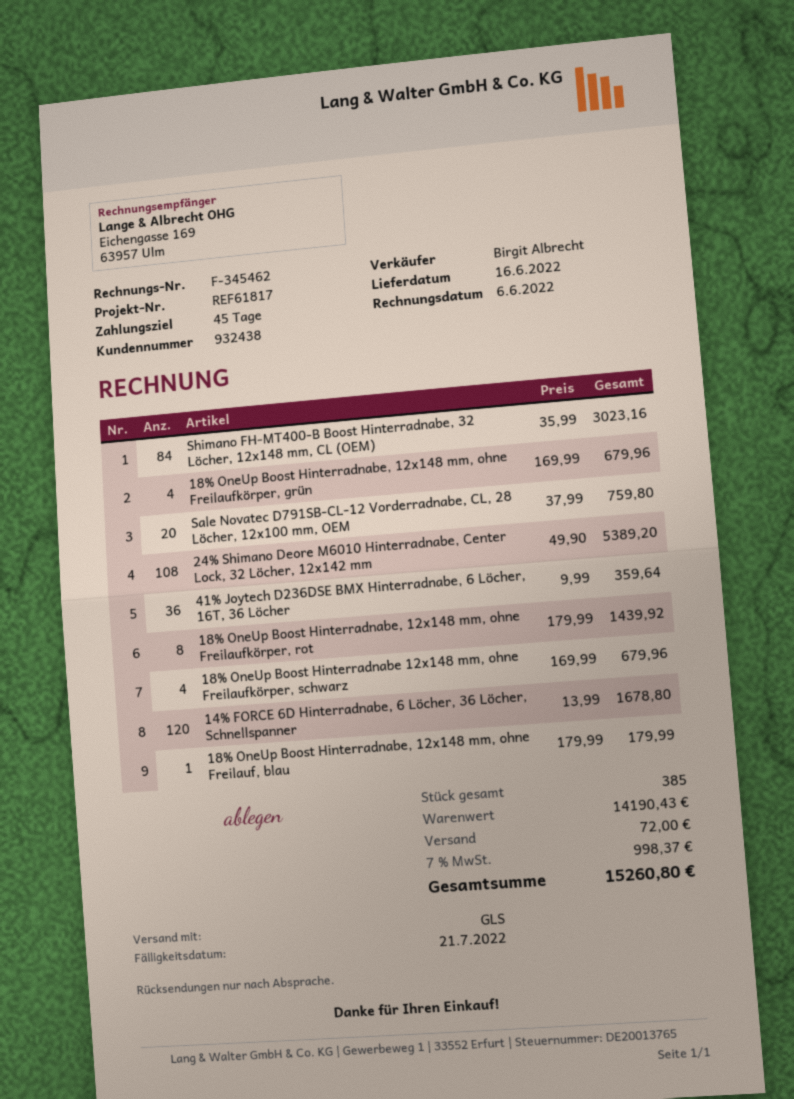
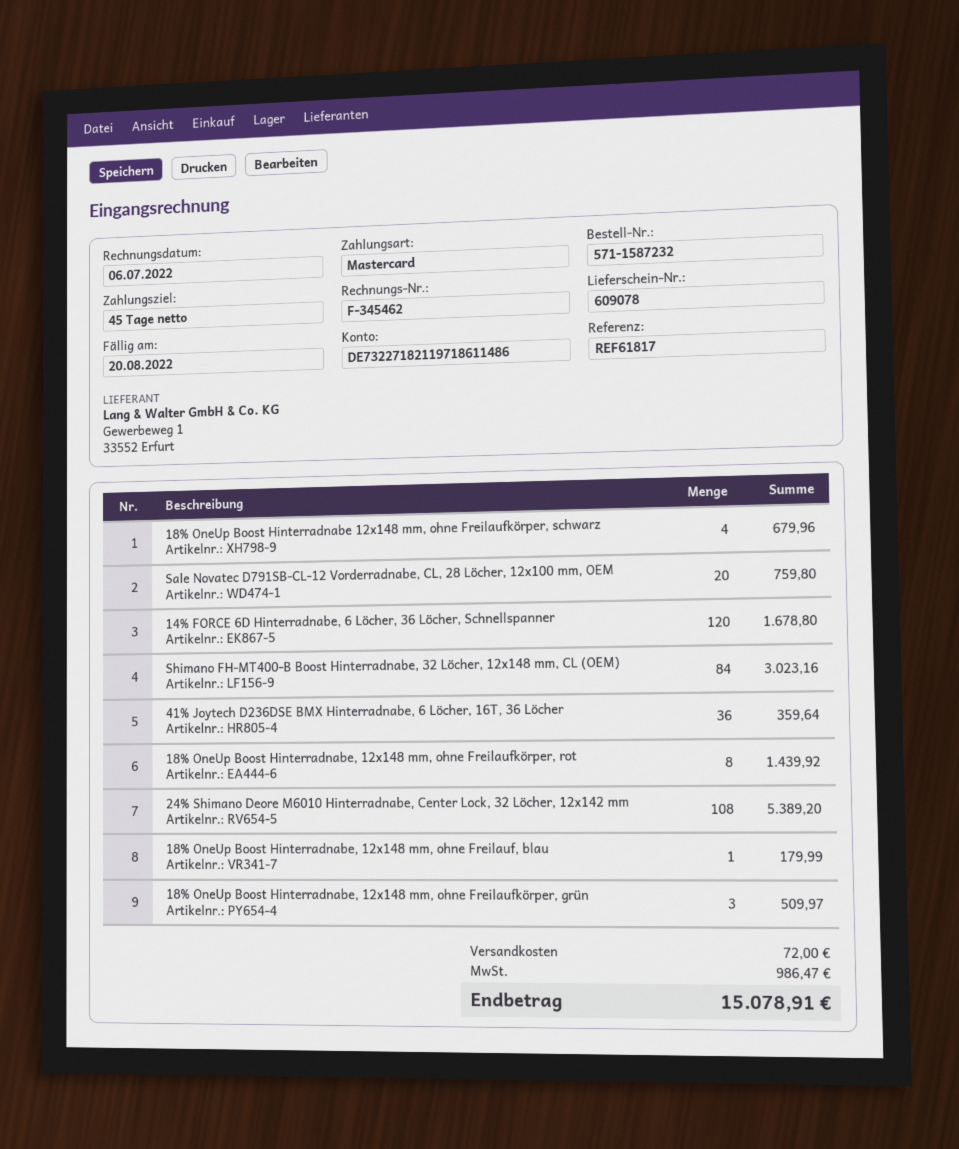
invoice date: 2022-06-06 -> 2022-07-06
due date: 2022-07-21 -> 2022-08-20
18% OneUp Boost Hinterradnabe, 12x148 mm, ohne Freilaufkörper, grün: 4 for 679.96 -> 3 for 509.97
tax: 998.37 -> 986.47
total: 15260.80 -> 15078.91

